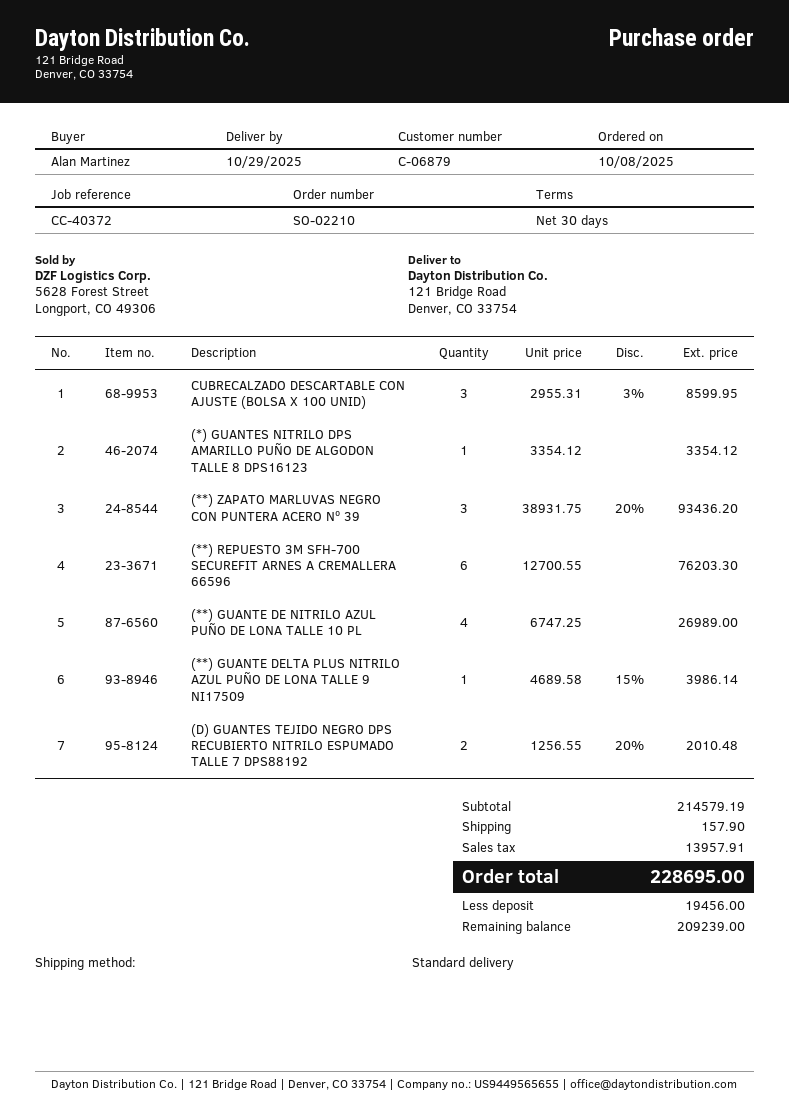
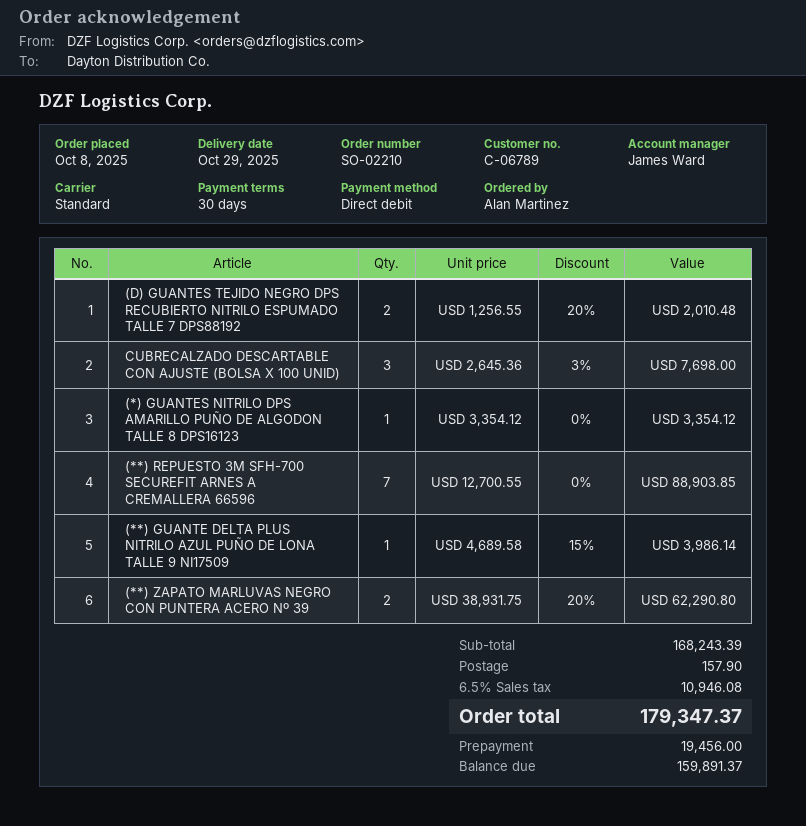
customer number: C-06879 -> C-06789
CUBRECALZADO DESCARTABLE CON AJUSTE (BOLSA X 100 UNID): 3 x 2955.31 - 3% = 8599.95 -> 3 x 2645.36 - 3% = 7698.00
(**) ZAPATO MARLUVAS NEGRO CON PUNTERA ACERO Nº 39: 3 x 38931.75 - 20% = 93436.20 -> 2 x 38931.75 - 20% = 62290.80
(**) REPUESTO 3M SFH-700 SECUREFIT ARNES A CREMALLERA 66596: 6 x 12700.55 = 76203.30 -> 7 x 12700.55 = 88903.85
(**) GUANTE DE NITRILO AZUL PUÑO DE LONA TALLE 10 PL: 4 x 6747.25 = 26989.00 -> none
subtotal: 214579.19 -> 168243.39
tax: 13957.91 -> 10946.08
total: 228695.00 -> 179347.37
balance: 209239.00 -> 159891.37

